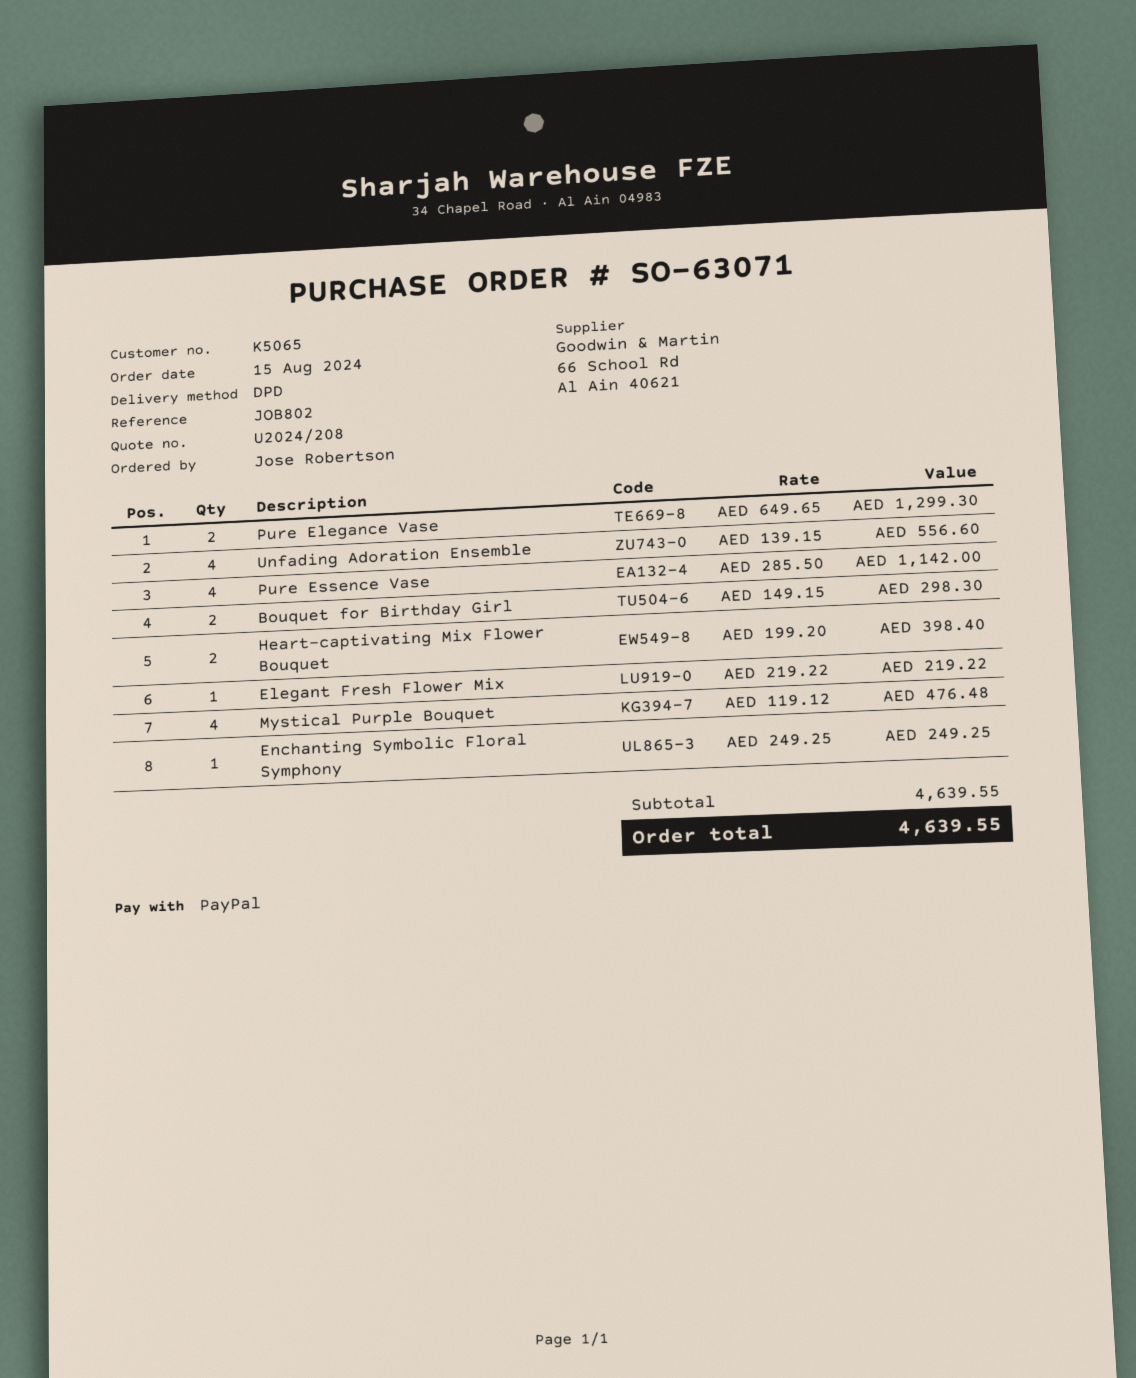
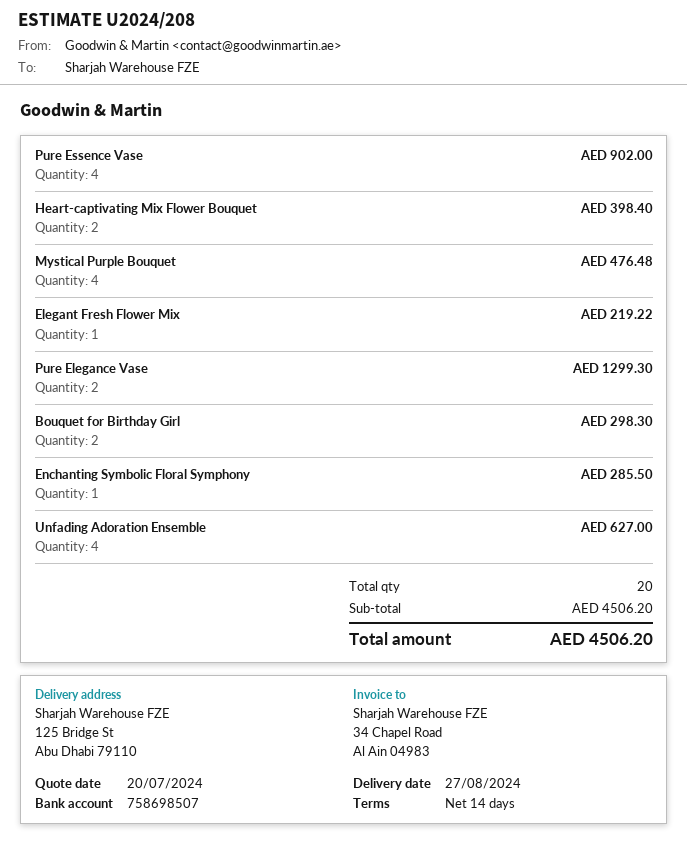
Unfading Adoration Ensemble: 4 for 556.60 -> 4 for 627.00
Pure Essence Vase: 4 for 1142.00 -> 4 for 902.00
Enchanting Symbolic Floral Symphony: 1 for 249.25 -> 1 for 285.50
subtotal: 4639.55 -> 4506.20
total: 4639.55 -> 4506.20

